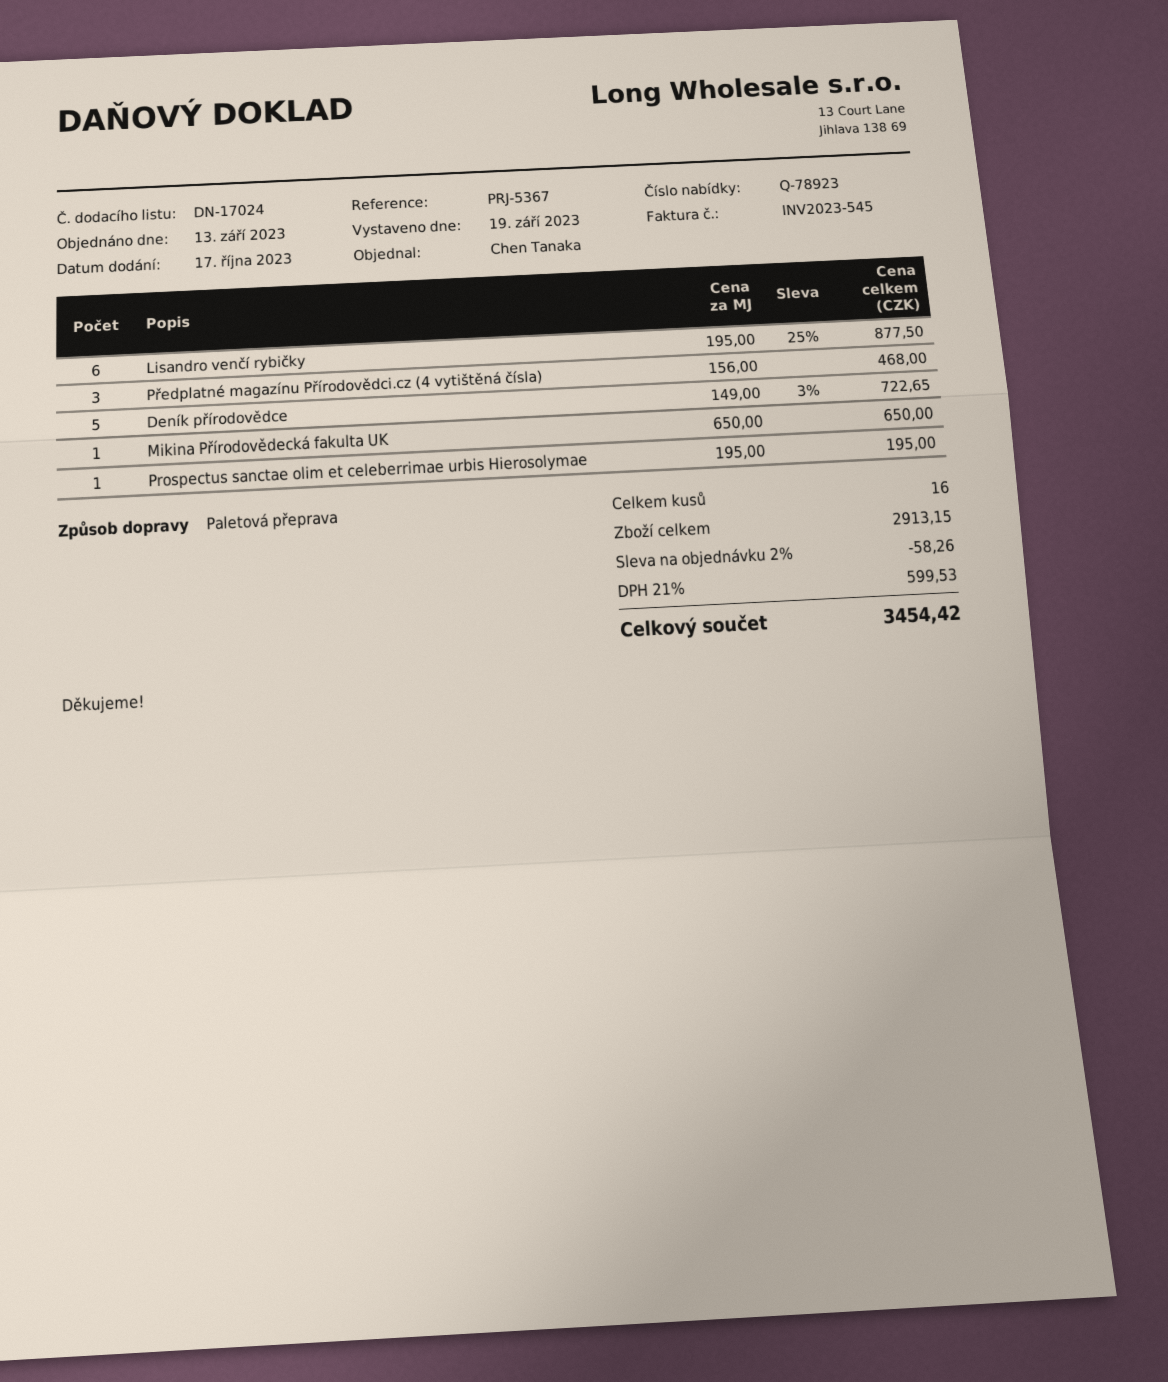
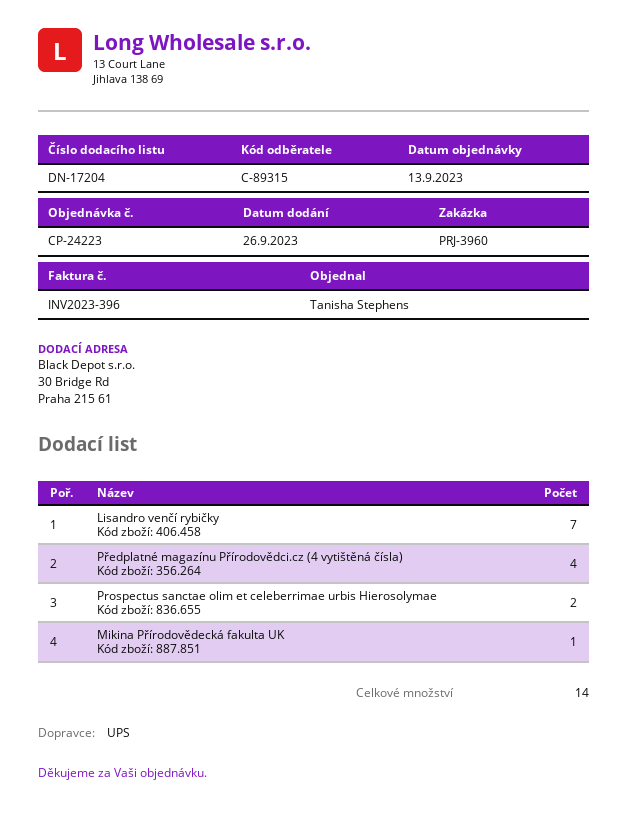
delivery note number: DN-17024 -> DN-17204
delivery date: 2023-10-17 -> 2023-09-26
invoice number: INV2023-545 -> INV2023-396
reference: PRJ-5367 -> PRJ-3960
ordered by: Chen Tanaka -> Tanisha Stephens
shipping method: pallet freight -> UPS
Lisandro venčí rybičky: 6 -> 7
Předplatné magazínu Přírodovědci.cz (4 vytištěná čísla): 3 -> 4
Deník přírodovědce: 5 -> none
Prospectus sanctae olim et celeberrimae urbis Hierosolymae: 1 -> 2
total quantity: 16 -> 14

